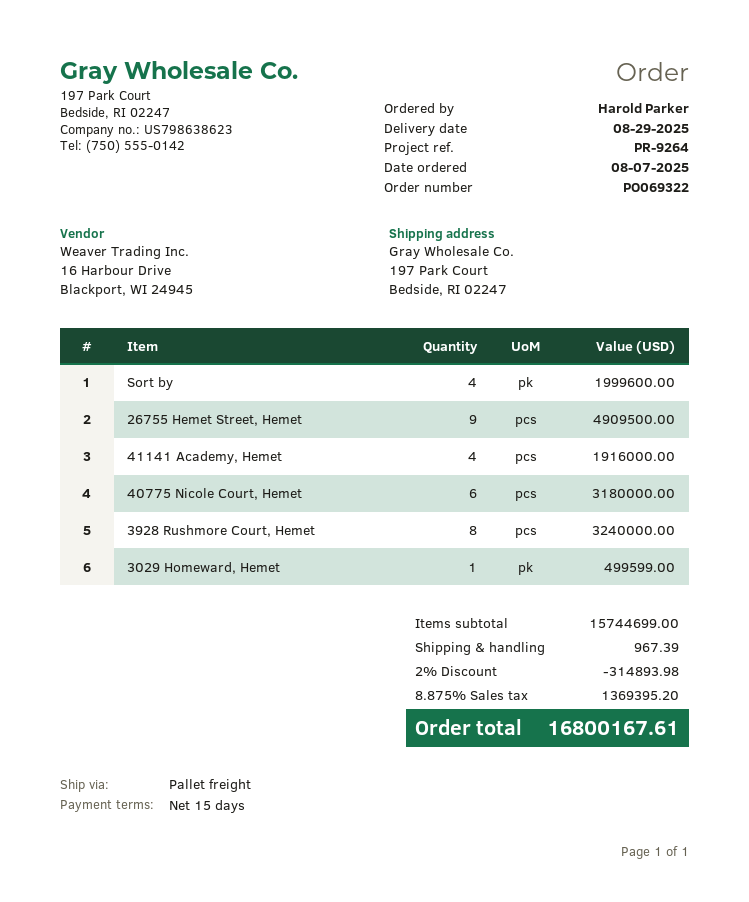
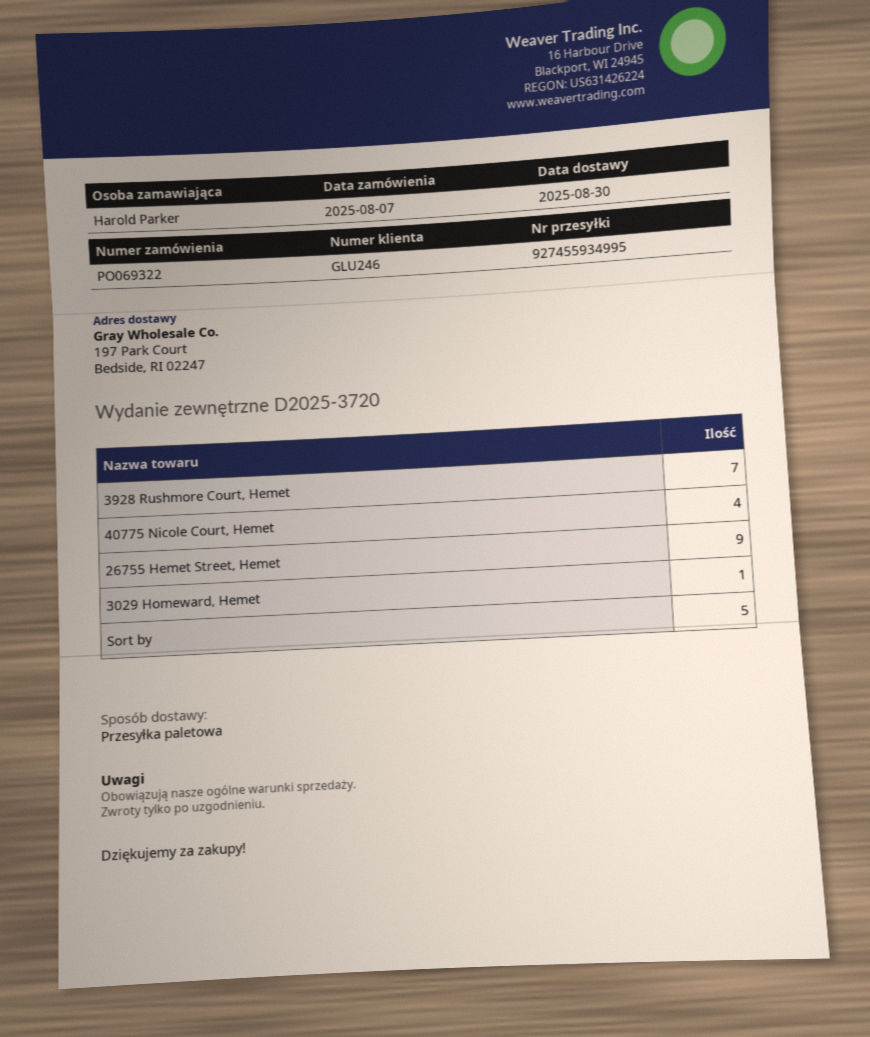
delivery date: 2025-08-29 -> 2025-08-30
Sort by: 4 -> 5
41141 Academy, Hemet: 4 -> none
40775 Nicole Court, Hemet: 6 -> 4
3928 Rushmore Court, Hemet: 8 -> 7

